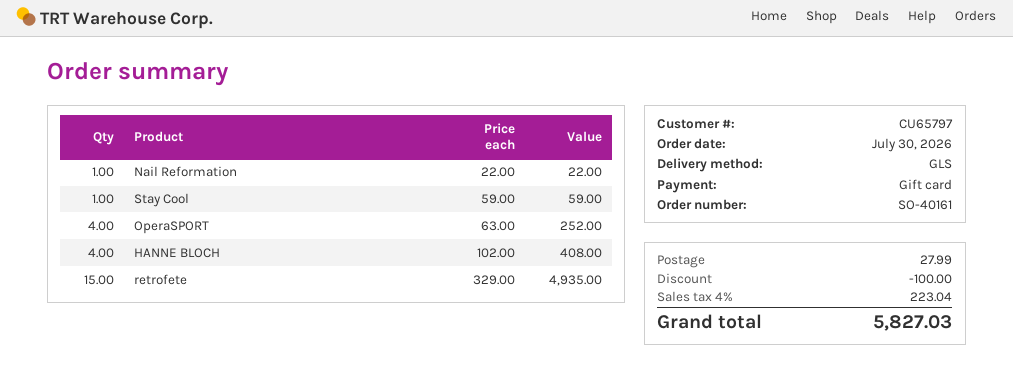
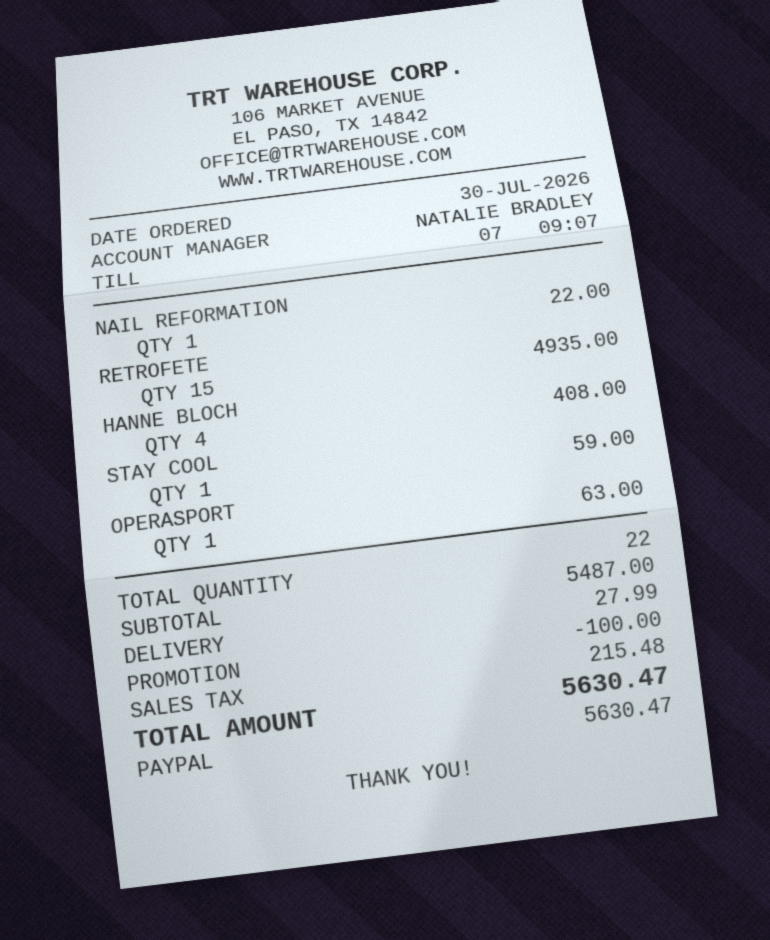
payment method: gift card -> PayPal
OperaSPORT: 4 for 252.00 -> 1 for 63.00
tax: 223.04 -> 215.48
total: 5827.03 -> 5630.47

